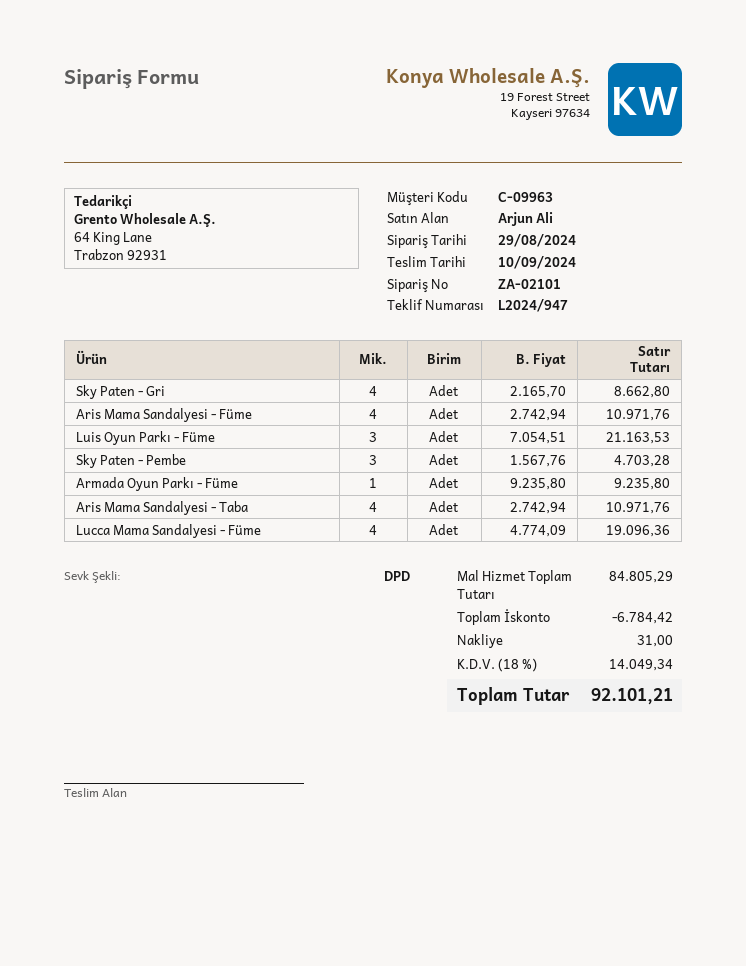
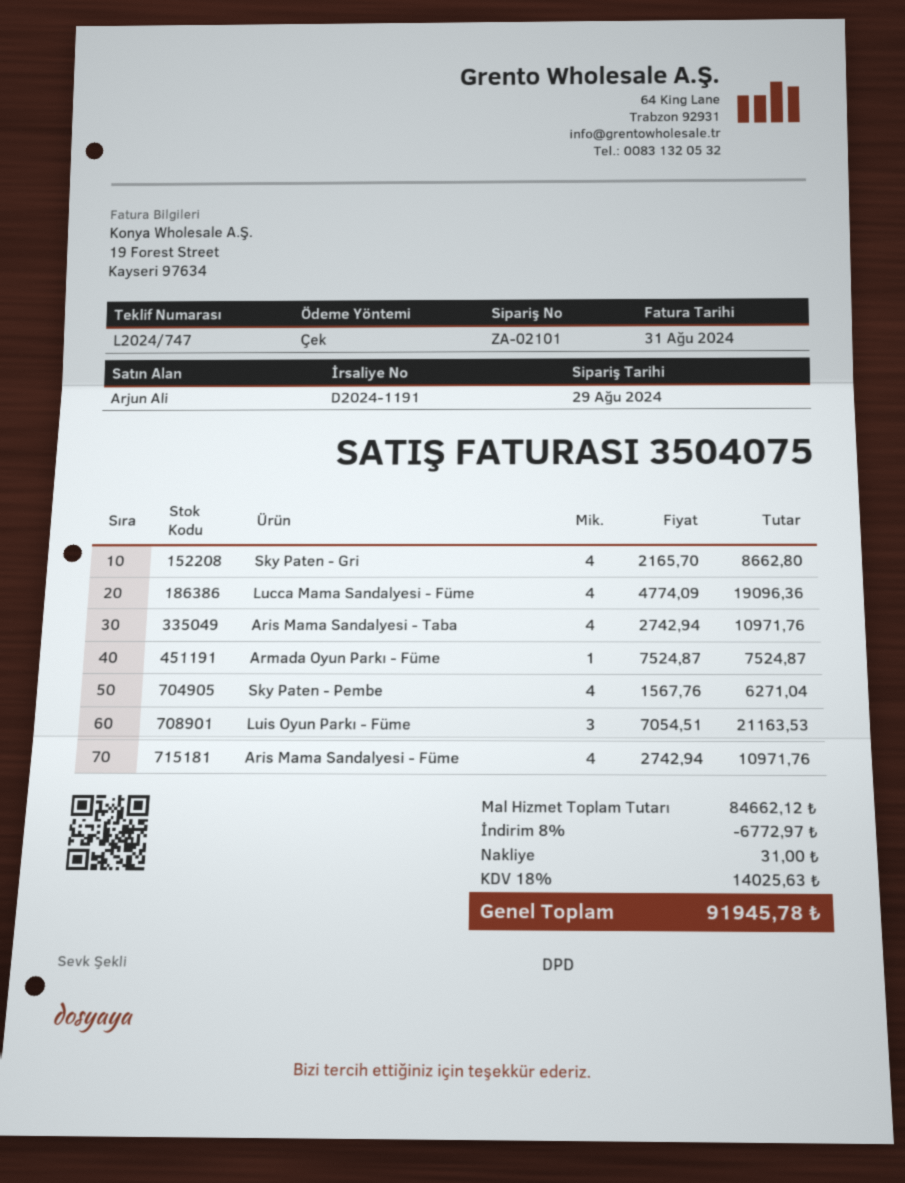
quote number: L2024/947 -> L2024/747
Sky Paten - Pembe: 3 x 1567.76 = 4703.28 -> 4 x 1567.76 = 6271.04
Armada Oyun Parkı - Füme: 1 x 9235.80 = 9235.80 -> 1 x 7524.87 = 7524.87
subtotal: 84805.29 -> 84662.12
discount: 6784.42 -> 6772.97
tax: 18% = 14049.34 -> 18% = 14025.63
total: 92101.21 -> 91945.78

